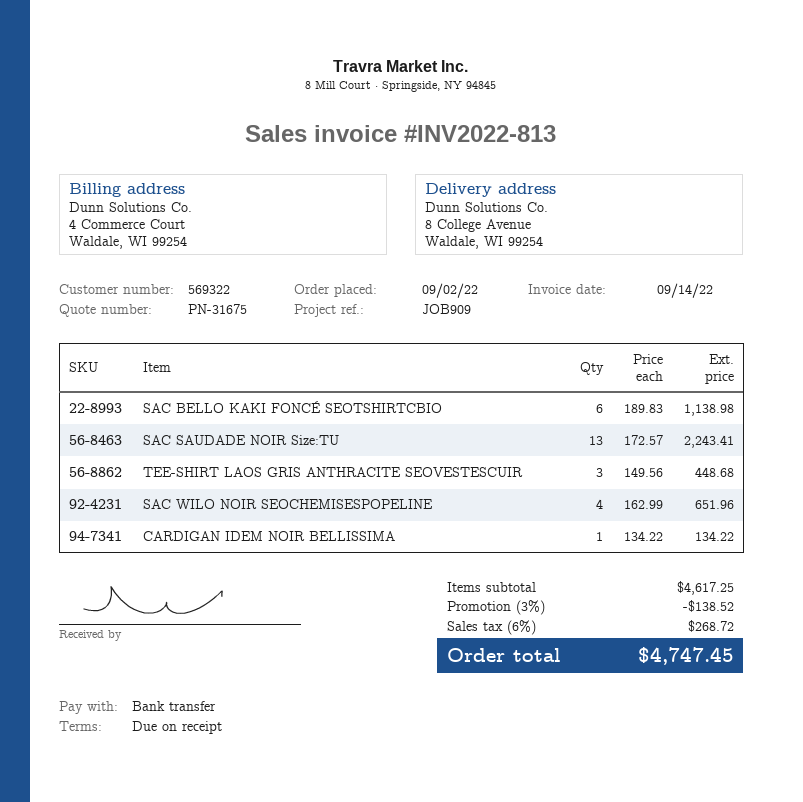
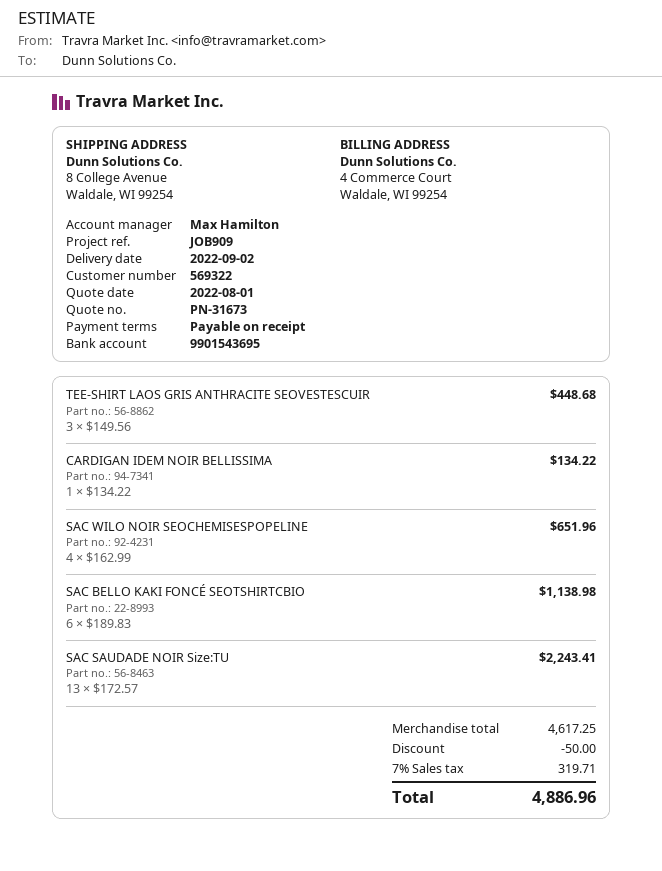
quote number: PN-31675 -> PN-31673
discount: 138.52 -> 50.00
tax: 6% = 268.72 -> 7% = 319.71
total: 4747.45 -> 4886.96

